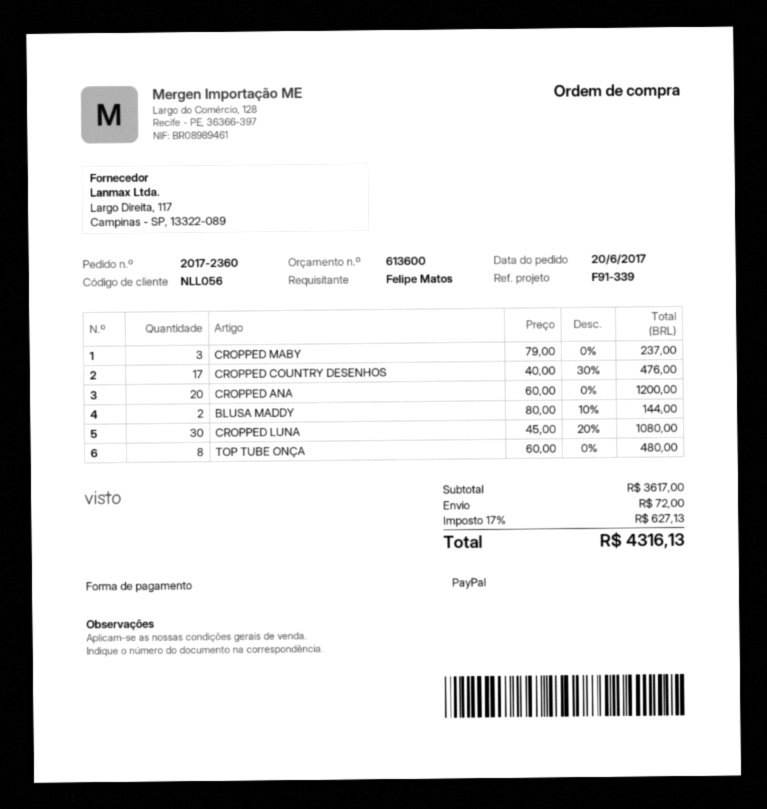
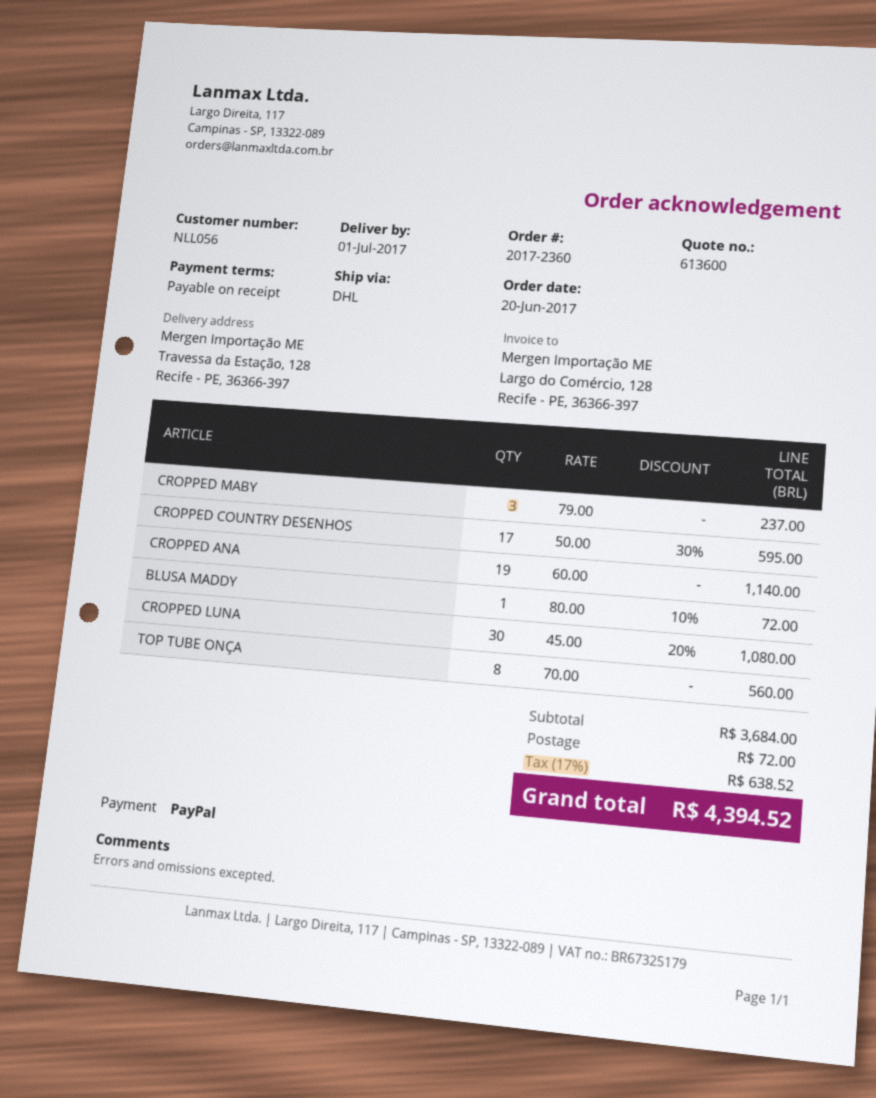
CROPPED COUNTRY DESENHOS: 17 x 40.00 - 30% = 476.00 -> 17 x 50.00 - 30% = 595.00
CROPPED ANA: 20 x 60.00 = 1200.00 -> 19 x 60.00 = 1140.00
BLUSA MADDY: 2 x 80.00 - 10% = 144.00 -> 1 x 80.00 - 10% = 72.00
TOP TUBE ONÇA: 8 x 60.00 = 480.00 -> 8 x 70.00 = 560.00
subtotal: 3617.00 -> 3684.00
tax: 17% = 627.13 -> 17% = 638.52
total: 4316.13 -> 4394.52

